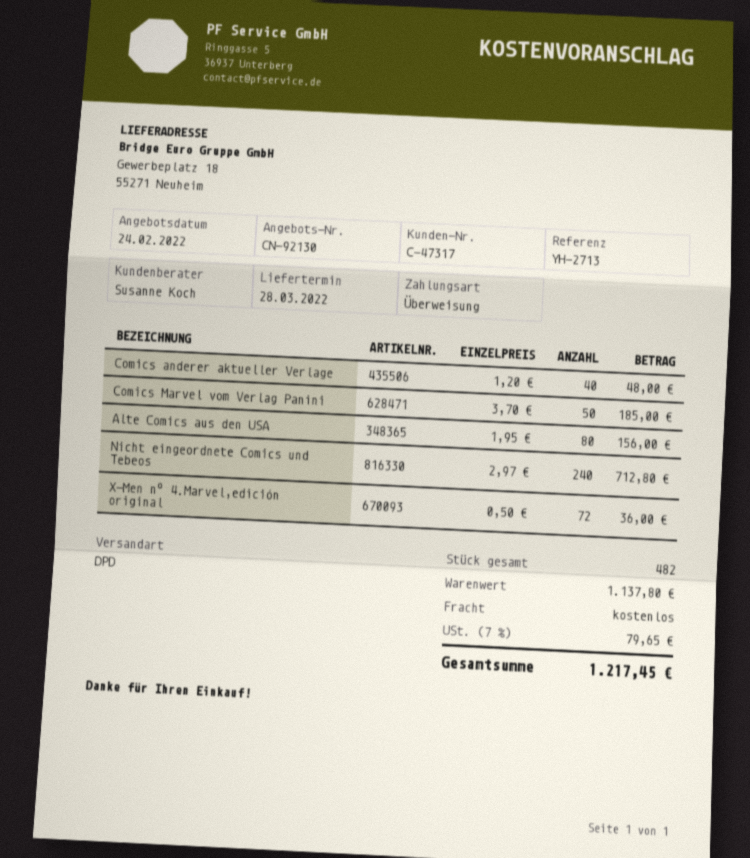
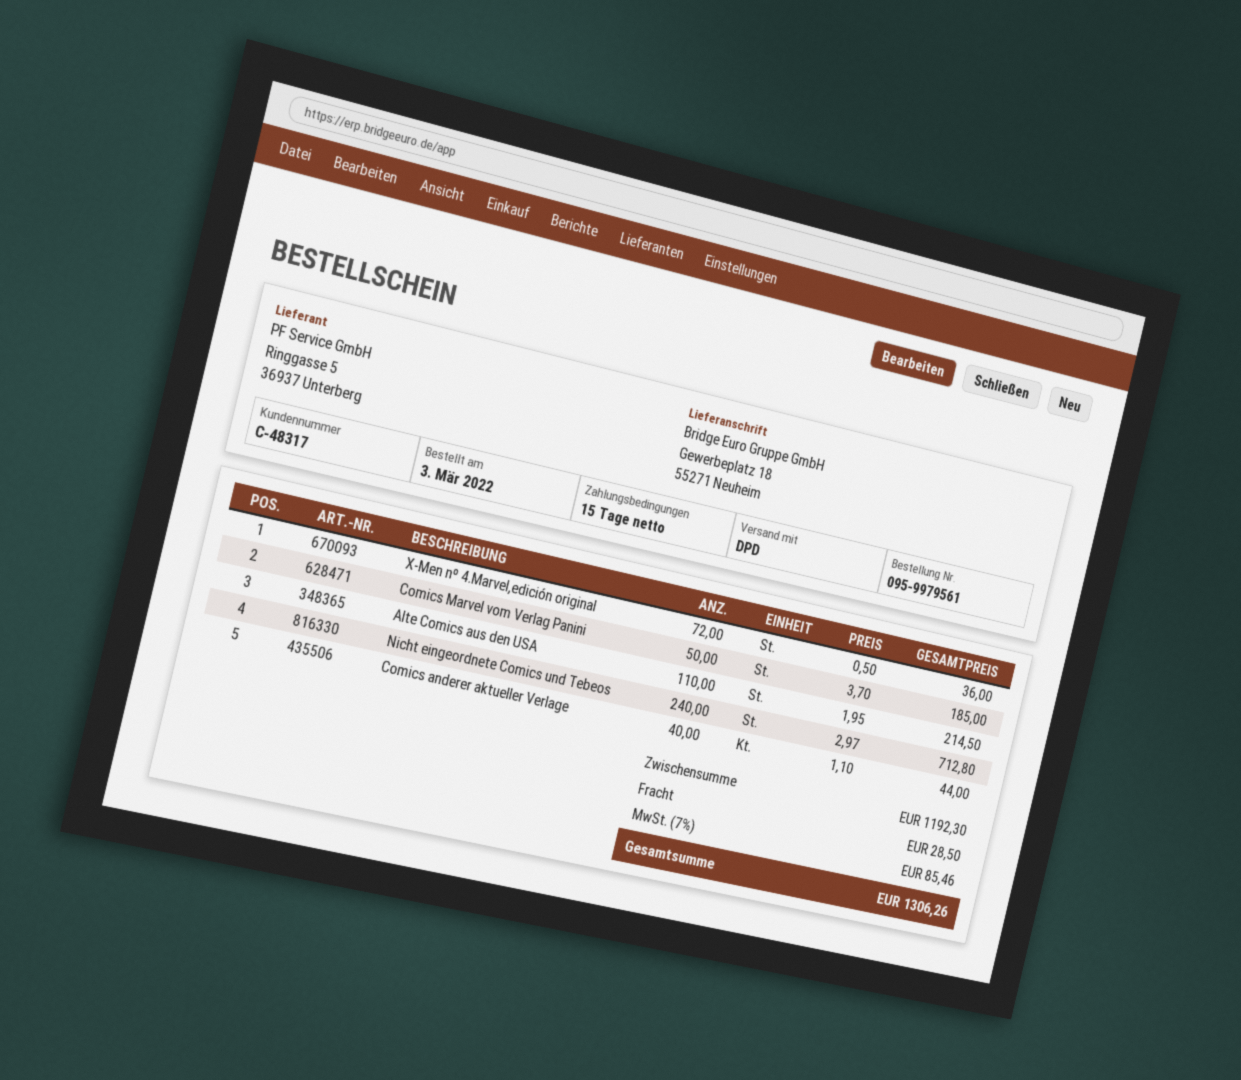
customer number: C-47317 -> C-48317
Comics anderer aktueller Verlage: 40 x 1.20 = 48.00 -> 40 x 1.10 = 44.00
Alte Comics aus den USA: 80 x 1.95 = 156.00 -> 110 x 1.95 = 214.50
subtotal: 1137.80 -> 1192.30
shipping: 0.00 -> 28.50
tax: 7% = 79.65 -> 7% = 85.46
total: 1217.45 -> 1306.26

